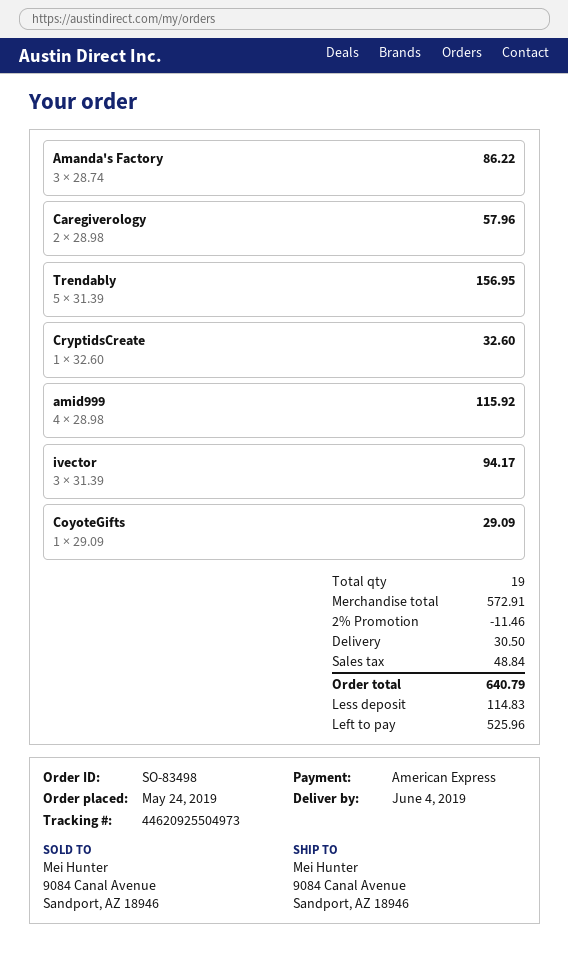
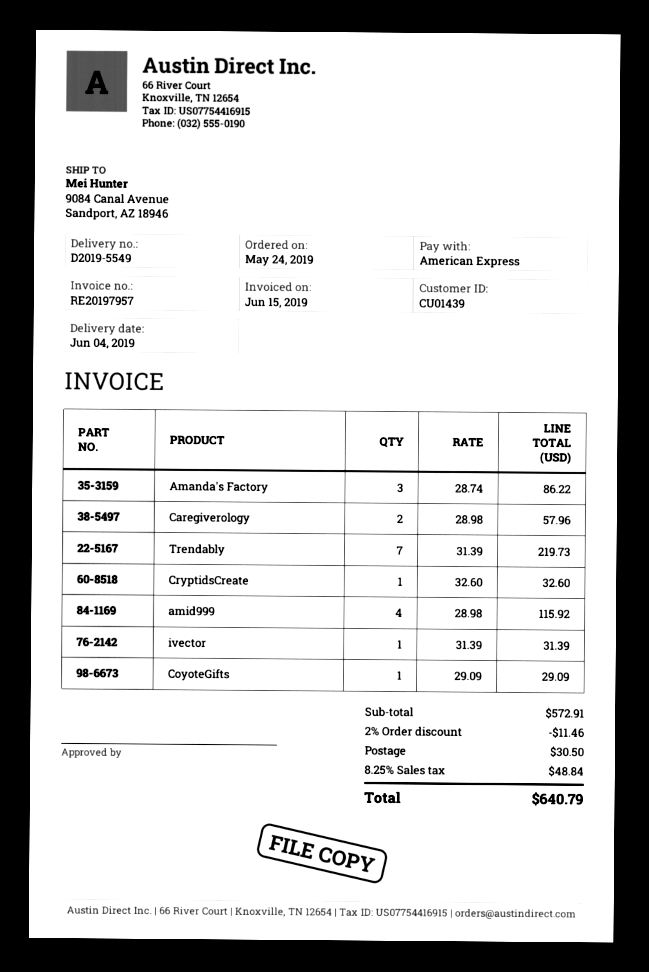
Trendably: 5 x 31.39 = 156.95 -> 7 x 31.39 = 219.73
ivector: 3 x 31.39 = 94.17 -> 1 x 31.39 = 31.39

